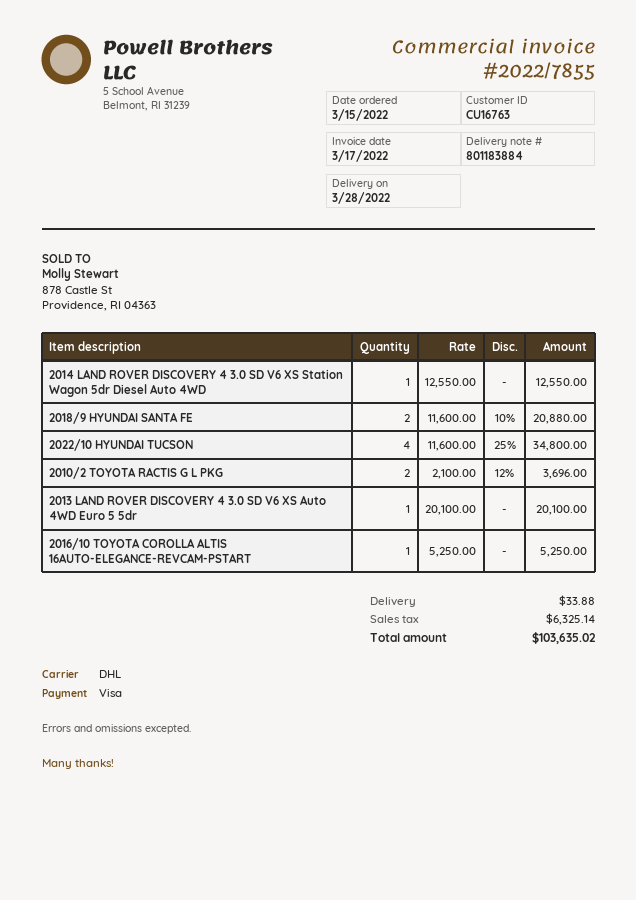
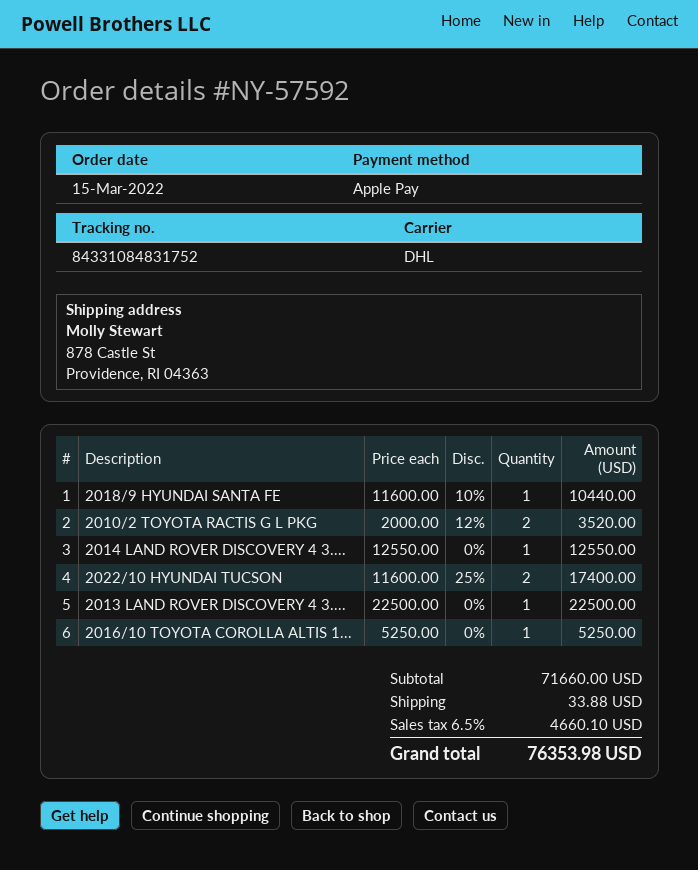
payment method: Visa -> Apple Pay
2018/9 HYUNDAI SANTA FE: 2 x 11600.00 - 10% = 20880.00 -> 1 x 11600.00 - 10% = 10440.00
2022/10 HYUNDAI TUCSON: 4 x 11600.00 - 25% = 34800.00 -> 2 x 11600.00 - 25% = 17400.00
2010/2 TOYOTA RACTIS G L PKG: 2 x 2100.00 - 12% = 3696.00 -> 2 x 2000.00 - 12% = 3520.00
2013 LAND ROVER DISCOVERY 4 3.0 SD V6 XS Auto 4WD Euro 5 5dr: 1 x 20100.00 = 20100.00 -> 1 x 22500.00 = 22500.00
tax: 6325.14 -> 4660.10
total: 103635.02 -> 76353.98

